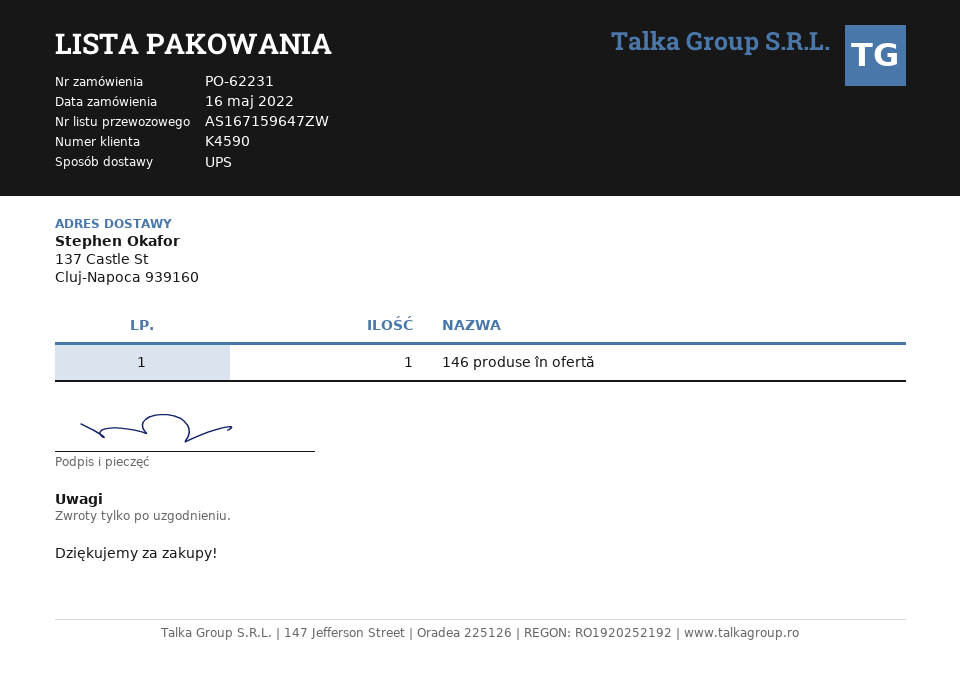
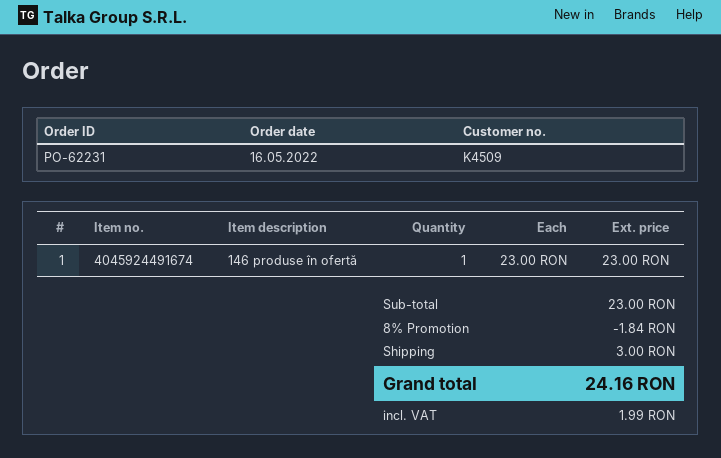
customer number: K4590 -> K4509

